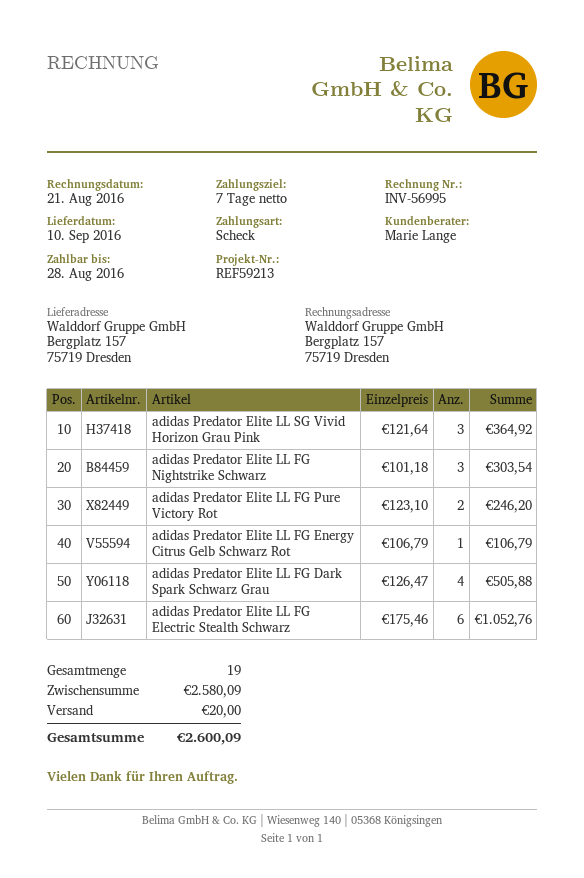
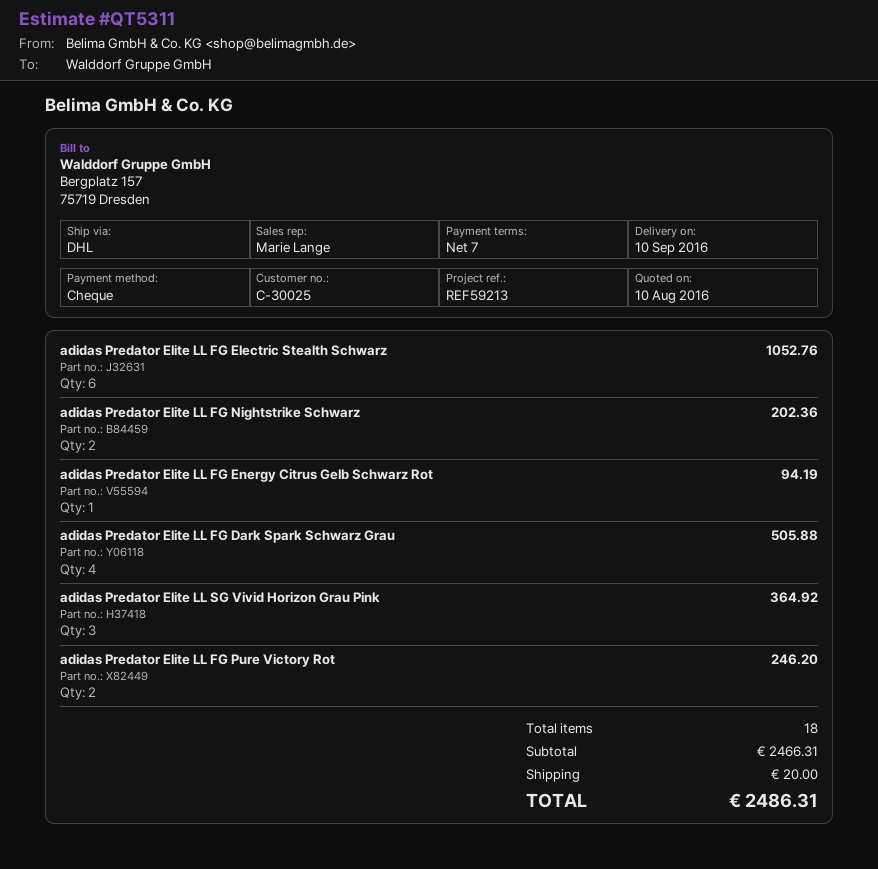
adidas Predator Elite LL FG Nightstrike Schwarz: 3 for 303.54 -> 2 for 202.36
adidas Predator Elite LL FG Energy Citrus Gelb Schwarz Rot: 1 for 106.79 -> 1 for 94.19
total quantity: 19 -> 18
subtotal: 2580.09 -> 2466.31
total: 2600.09 -> 2486.31

